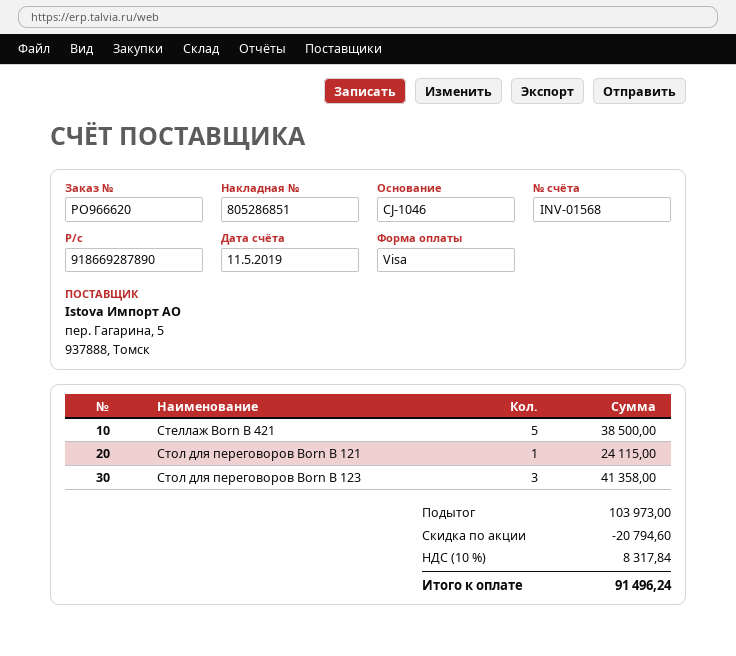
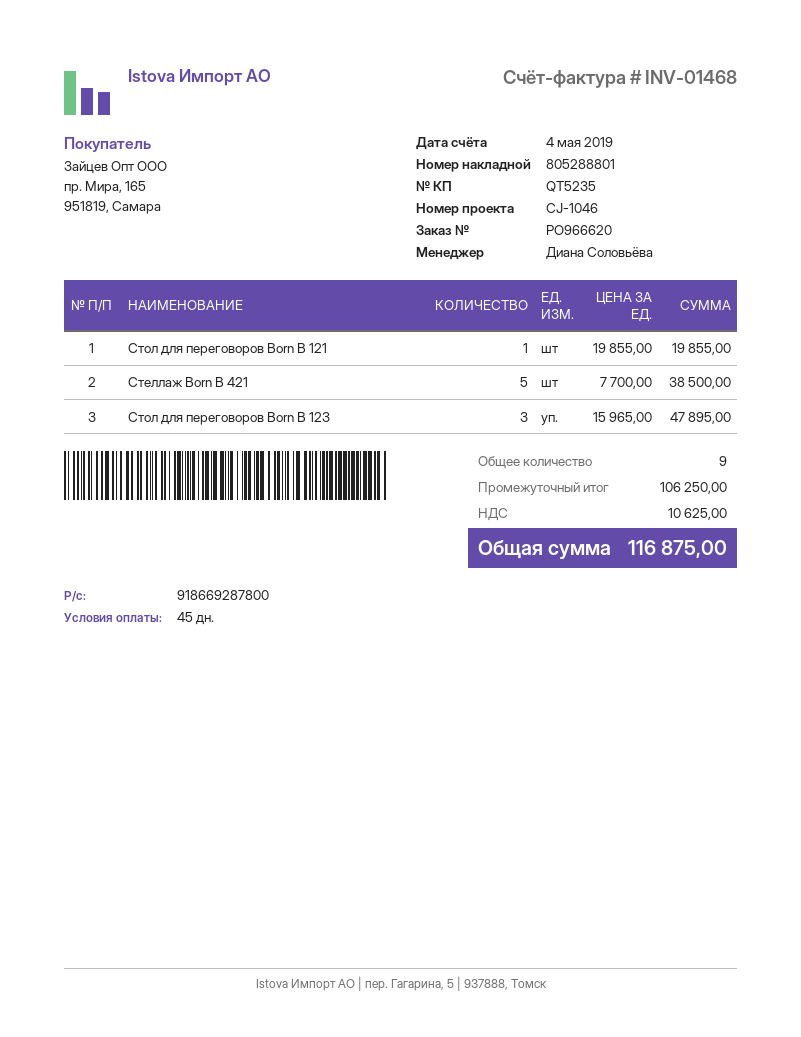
delivery note number: 805286851 -> 805288801
invoice number: INV-01568 -> INV-01468
invoice date: 2019-05-11 -> 2019-05-04
bank account: 918669287890 -> 918669287800
Стол для переговоров Born B 121: 1 for 24115.00 -> 1 for 19855.00
Стол для переговоров Born B 123: 3 for 41358.00 -> 3 for 47895.00
subtotal: 103973.00 -> 106250.00
discount: 20794.60 -> none
tax: 8317.84 -> 10625.00
total: 91496.24 -> 116875.00

